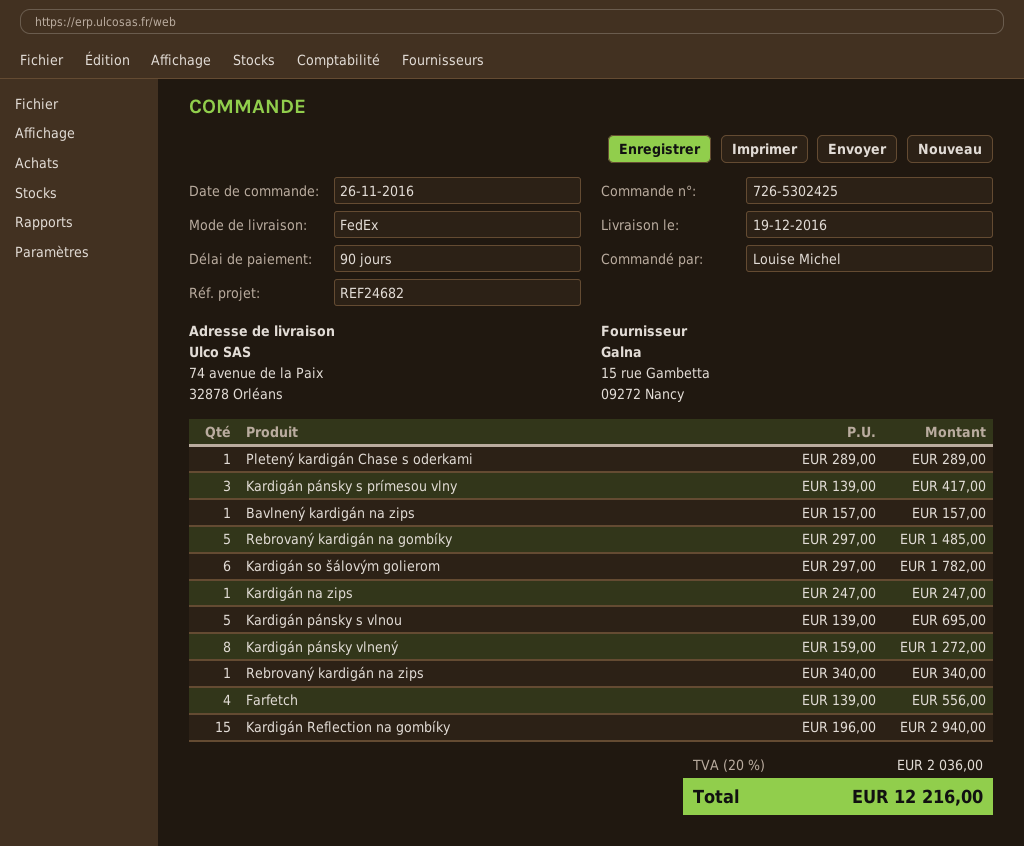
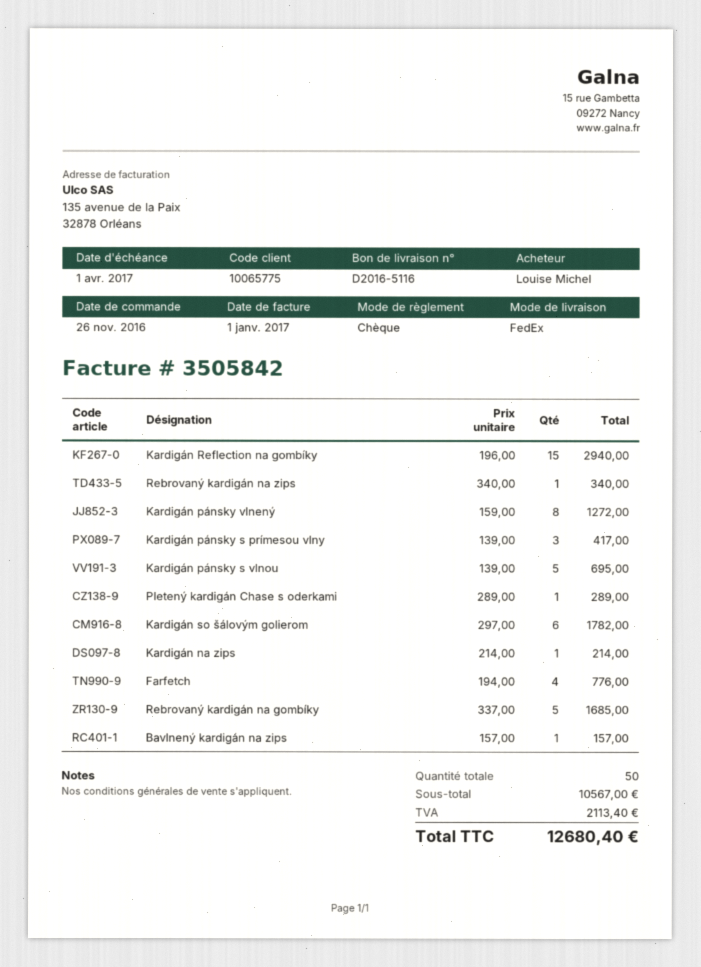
Rebrovaný kardigán na gombíky: 5 x 297.00 = 1485.00 -> 5 x 337.00 = 1685.00
Kardigán na zips: 1 x 247.00 = 247.00 -> 1 x 214.00 = 214.00
Farfetch: 4 x 139.00 = 556.00 -> 4 x 194.00 = 776.00
tax: 2036.00 -> 2113.40
total: 12216.00 -> 12680.40

